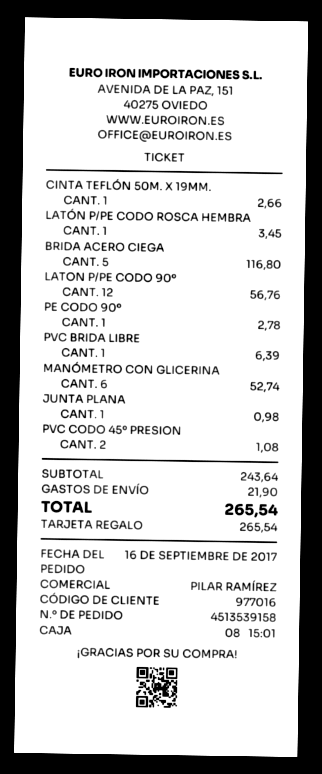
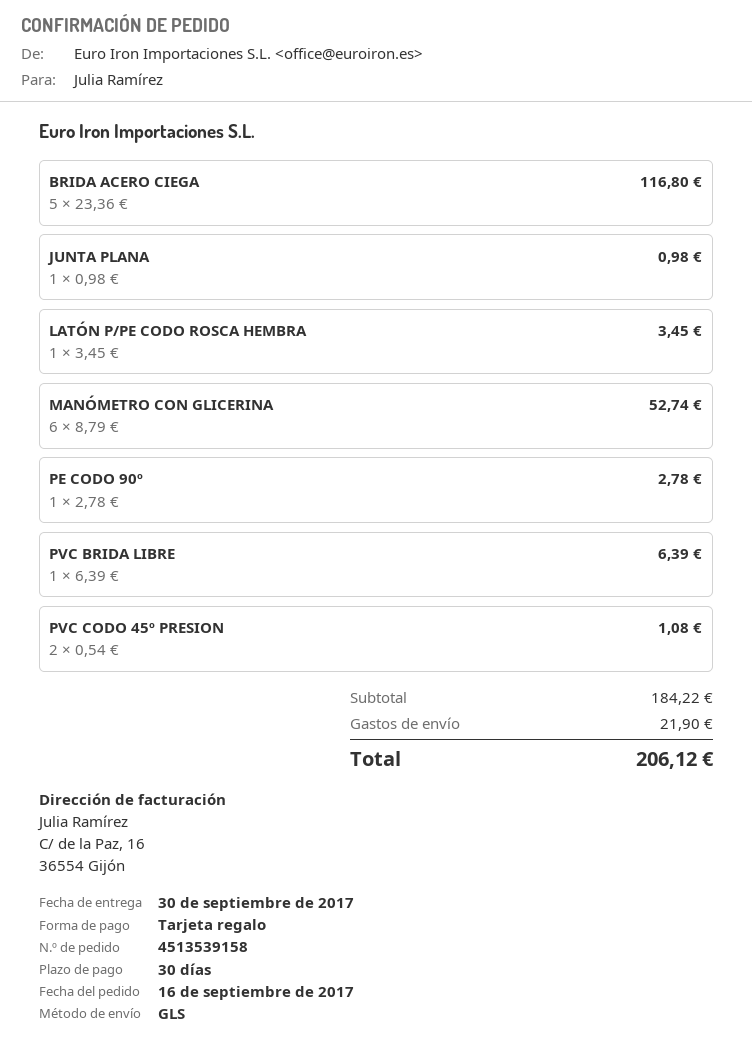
CINTA TEFLÓN 50M. X 19MM.: 1 for 2.66 -> none
LATON P/PE CODO 90º: 12 for 56.76 -> none
subtotal: 243.64 -> 184.22
total: 265.54 -> 206.12

